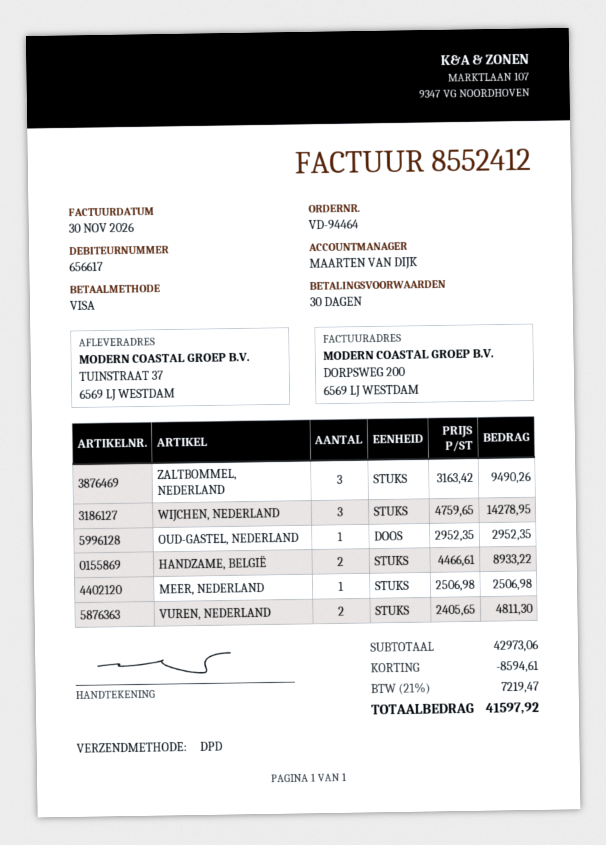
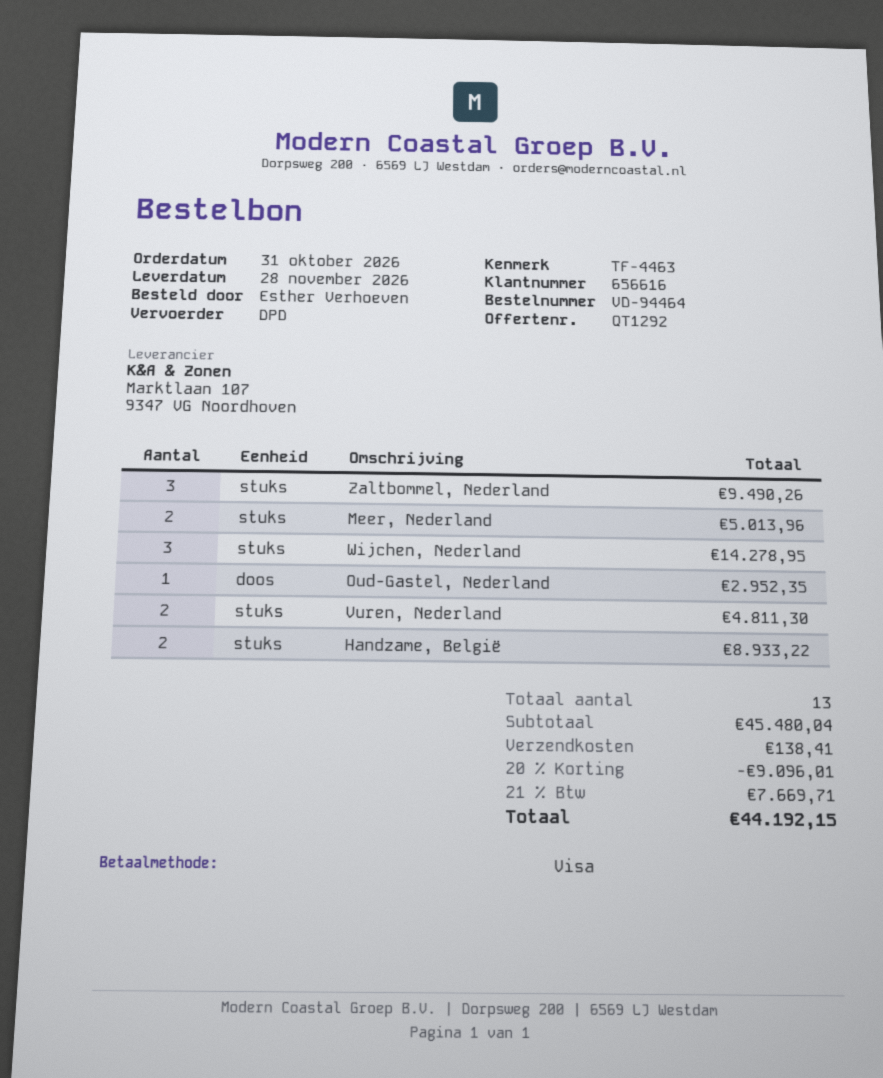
customer number: 656617 -> 656616
MEER, NEDERLAND: 1 for 2506.98 -> 2 for 5013.96
subtotal: 42973.06 -> 45480.04
discount: 8594.61 -> 9096.01
shipping: none -> 138.41
tax: 21% = 7219.47 -> 21% = 7669.71
total: 41597.92 -> 44192.15

